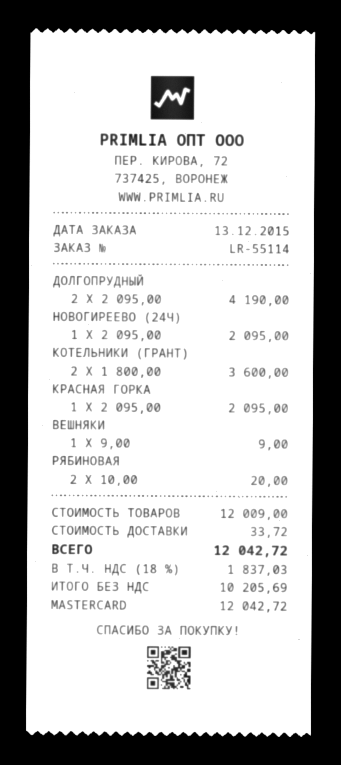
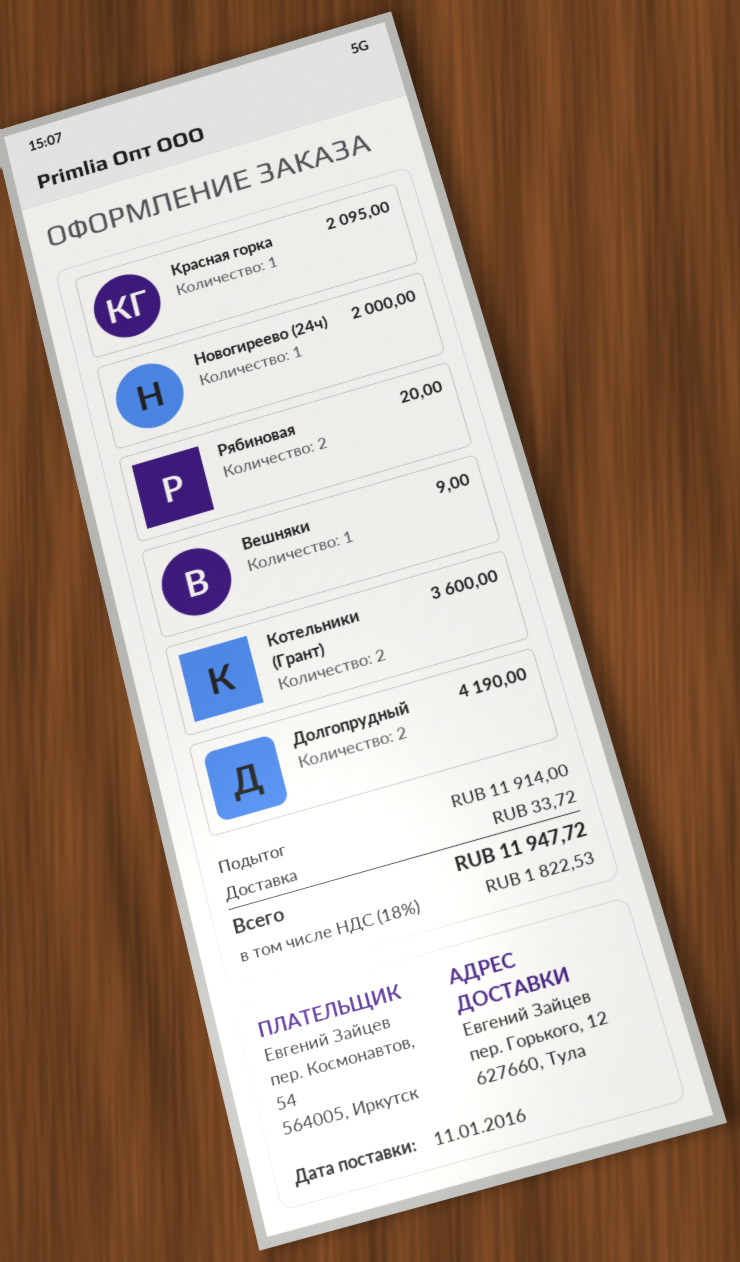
НОВОГИРЕЕВО (24Ч): 1 for 2095.00 -> 1 for 2000.00
subtotal: 12009.00 -> 11914.00
tax: 18% = 1837.03 -> 18% = 1822.53
total: 12042.72 -> 11947.72

